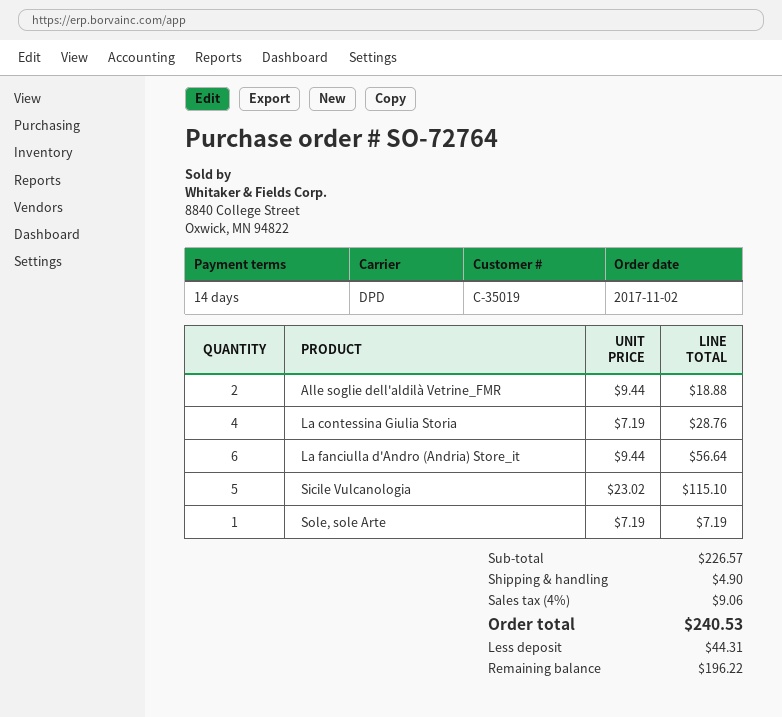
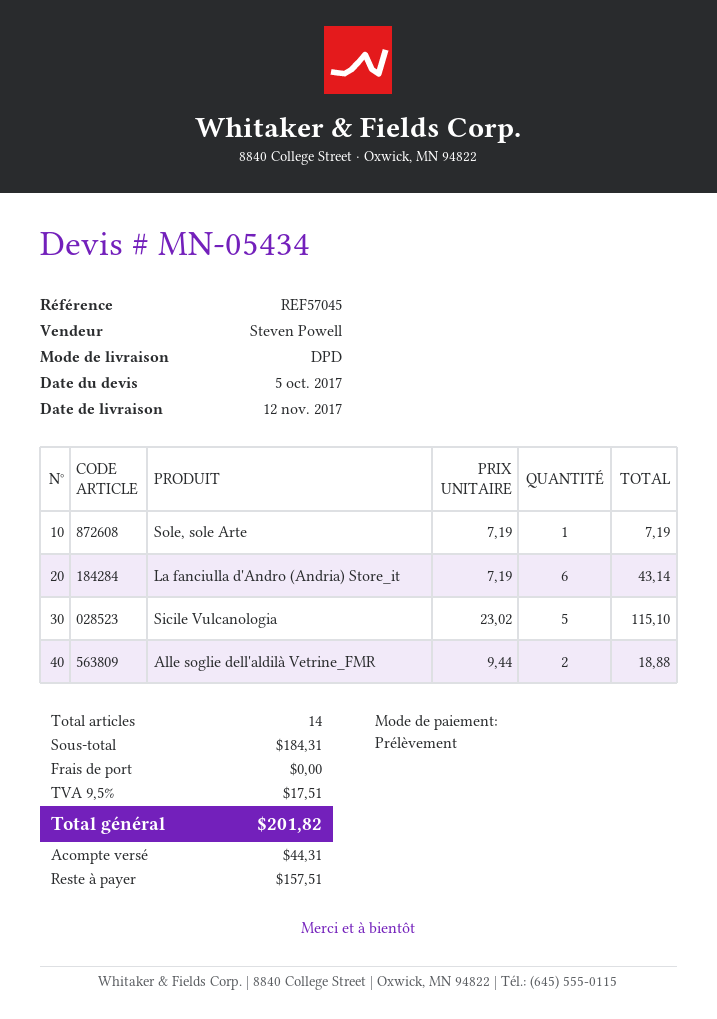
La contessina Giulia Storia: 4 x 7.19 = 28.76 -> none
La fanciulla d'Andro (Andria) Store_it: 6 x 9.44 = 56.64 -> 6 x 7.19 = 43.14
subtotal: 226.57 -> 184.31
shipping: 4.90 -> 0.00
tax: 4% = 9.06 -> 9.5% = 17.51
total: 240.53 -> 201.82
balance: 196.22 -> 157.51

